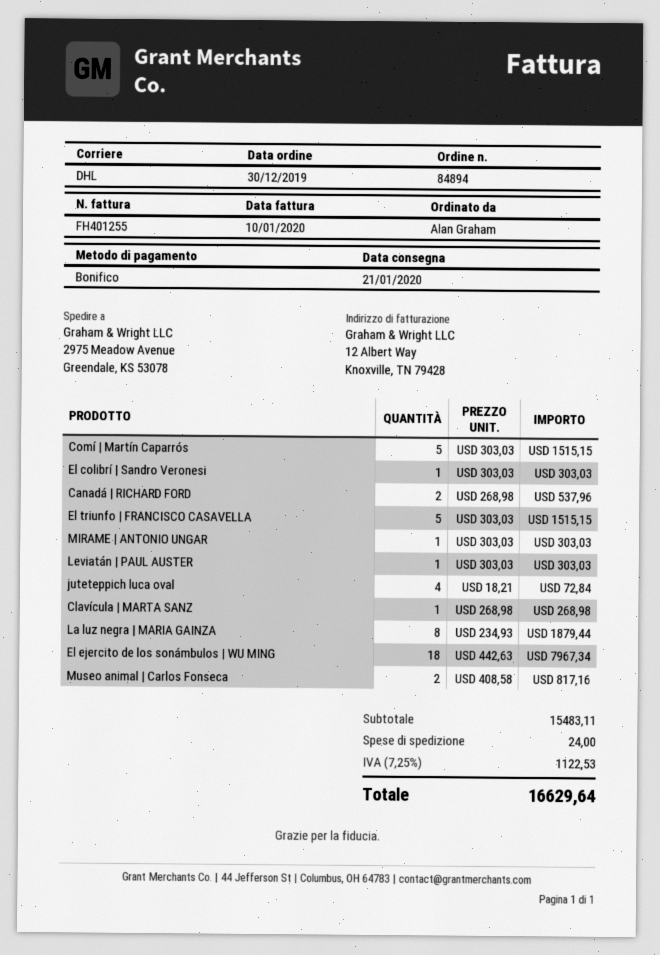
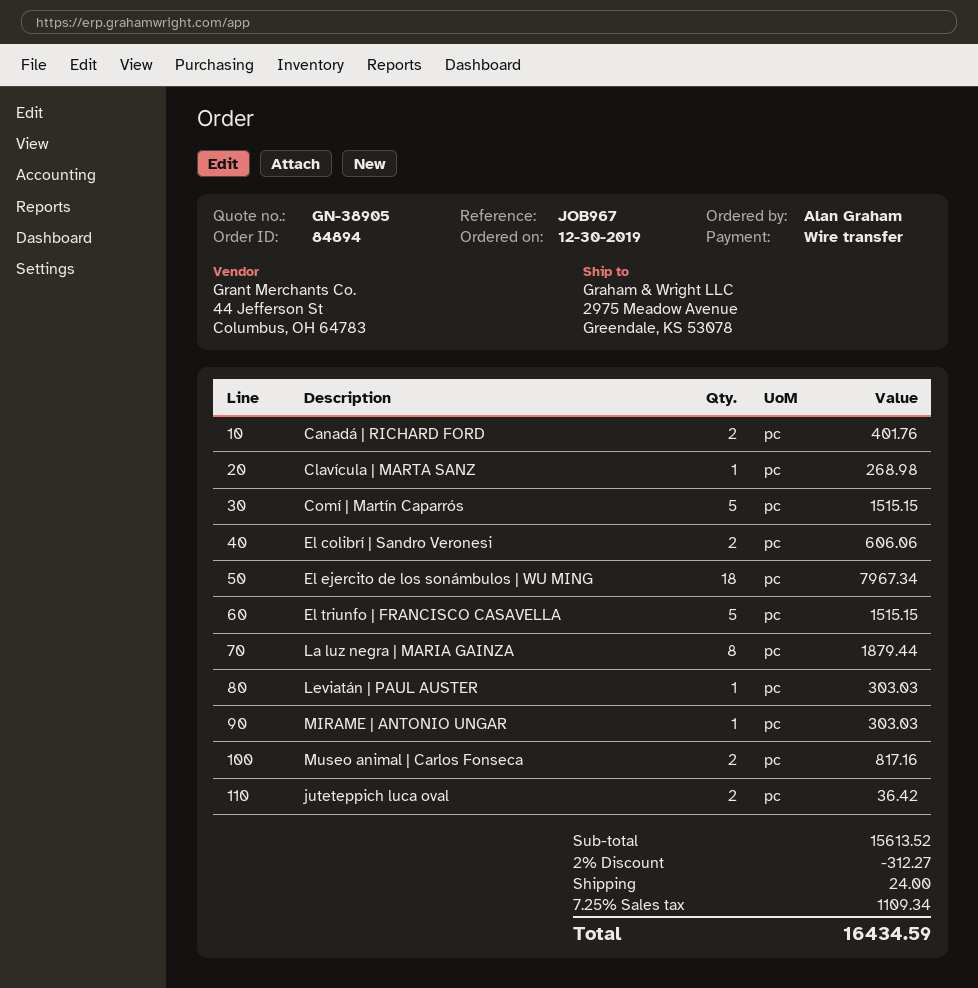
El colibrí | Sandro Veronesi: 1 for 303.03 -> 2 for 606.06
Canadá | RICHARD FORD: 2 for 537.96 -> 2 for 401.76
juteteppich luca oval: 4 for 72.84 -> 2 for 36.42
subtotal: 15483.11 -> 15613.52
discount: none -> 2% = 312.27
tax: 7.25% = 1122.53 -> 7.25% = 1109.34
total: 16629.64 -> 16434.59

